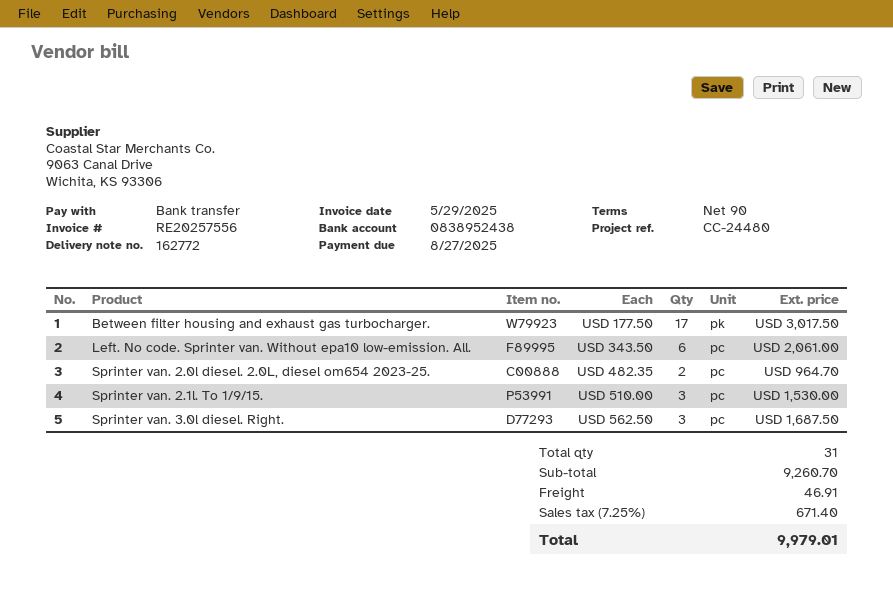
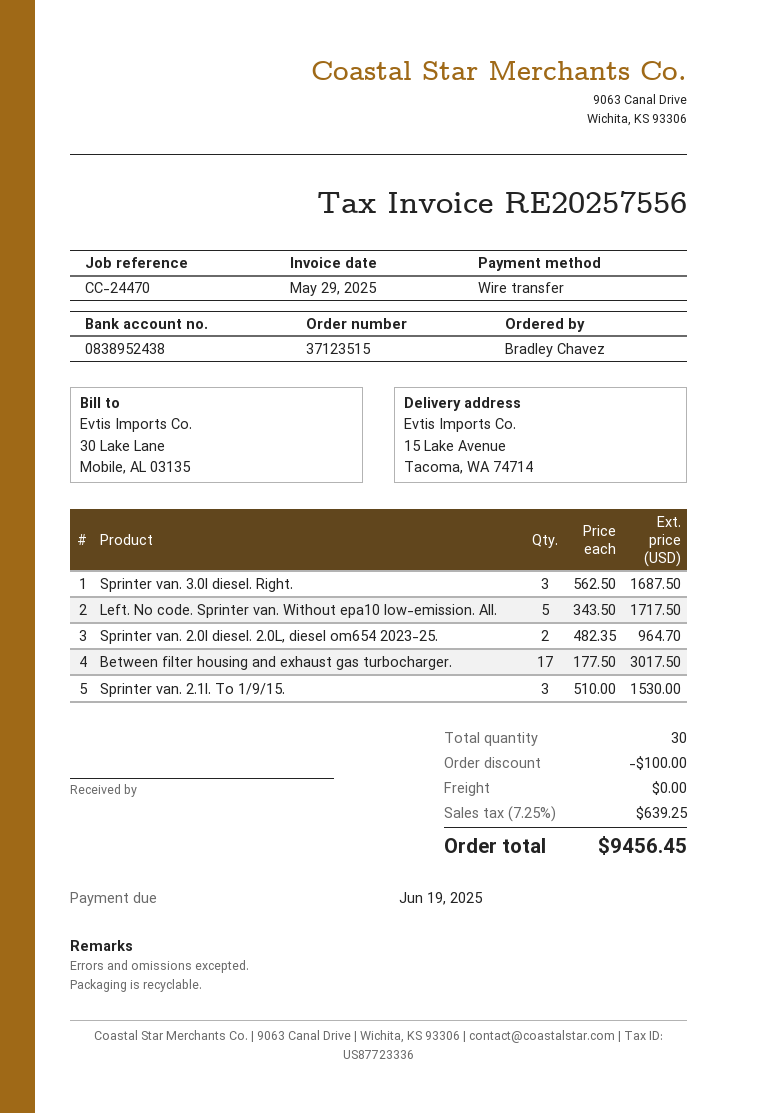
due date: 2025-08-27 -> 2025-06-19
reference: CC-24480 -> CC-24470
Left. No code. Sprinter van. Without epa10 low-emission. All.: 6 x 343.50 = 2061.00 -> 5 x 343.50 = 1717.50
total quantity: 31 -> 30
discount: none -> 100.00
shipping: 46.91 -> 0.00
tax: 7.25% = 671.40 -> 7.25% = 639.25
total: 9979.01 -> 9456.45

